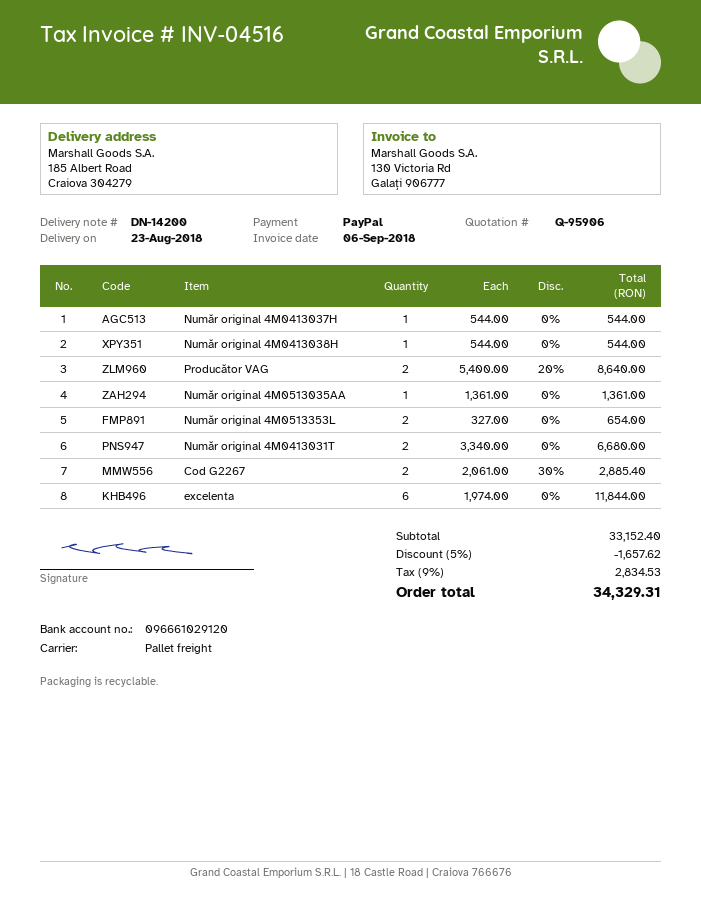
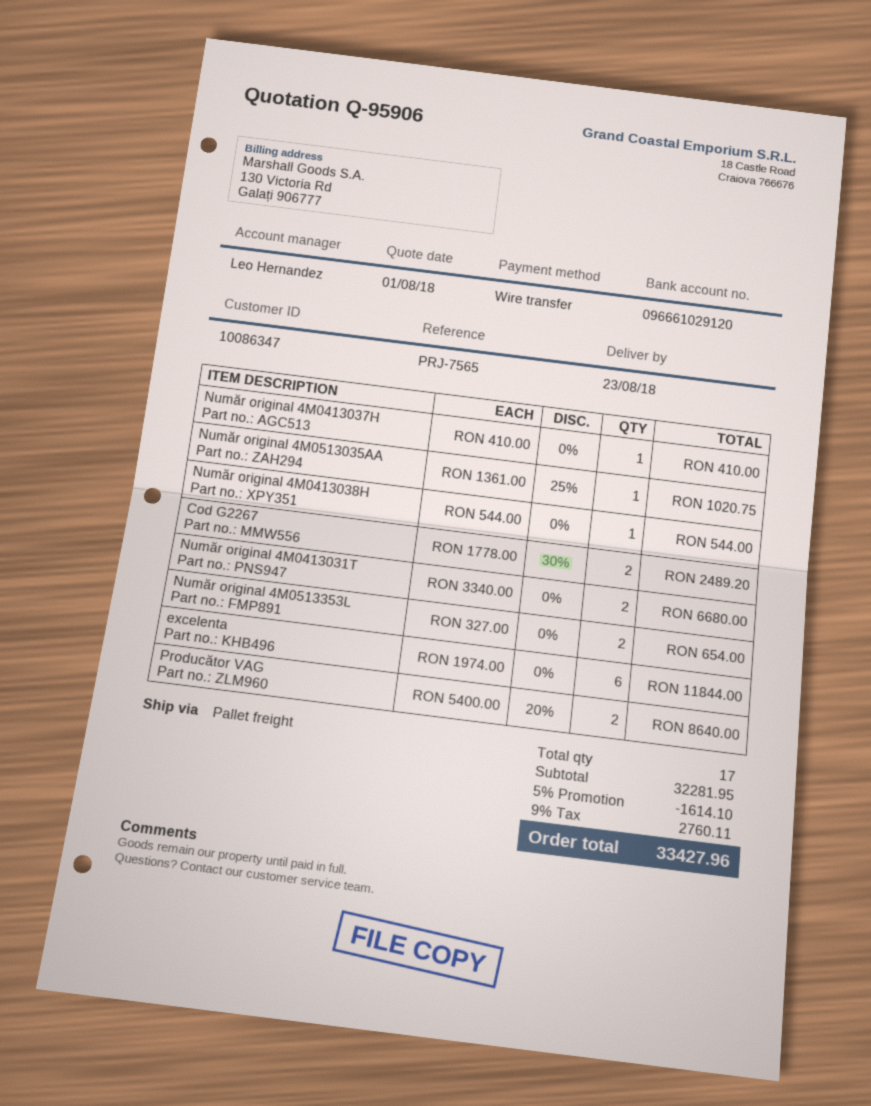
payment method: PayPal -> bank transfer
Număr original 4M0413037H: 1 x 544.00 = 544.00 -> 1 x 410.00 = 410.00
Număr original 4M0513035AA: 1 x 1361.00 = 1361.00 -> 1 x 1361.00 - 25% = 1020.75
Cod G2267: 2 x 2061.00 - 30% = 2885.40 -> 2 x 1778.00 - 30% = 2489.20
subtotal: 33152.40 -> 32281.95
discount: 5% = 1657.62 -> 5% = 1614.10
tax: 9% = 2834.53 -> 9% = 2760.11
total: 34329.31 -> 33427.96

